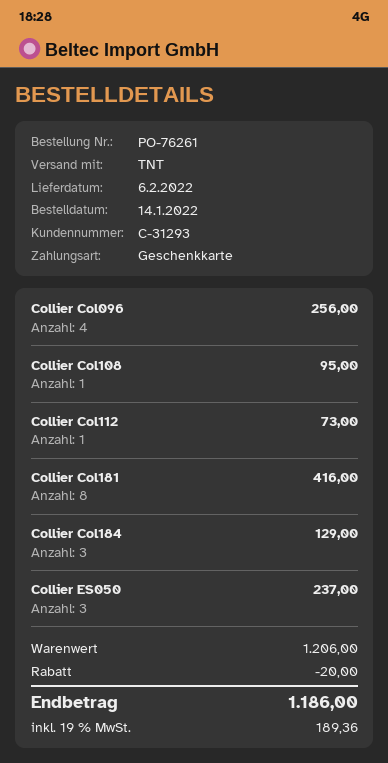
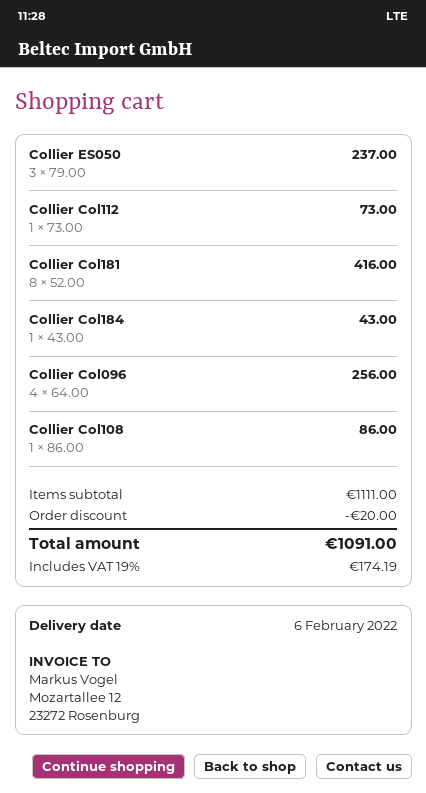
Collier Col108: 1 for 95.00 -> 1 for 86.00
Collier Col184: 3 for 129.00 -> 1 for 43.00
subtotal: 1206.00 -> 1111.00
tax: 19% = 189.36 -> 19% = 174.19
total: 1186.00 -> 1091.00

